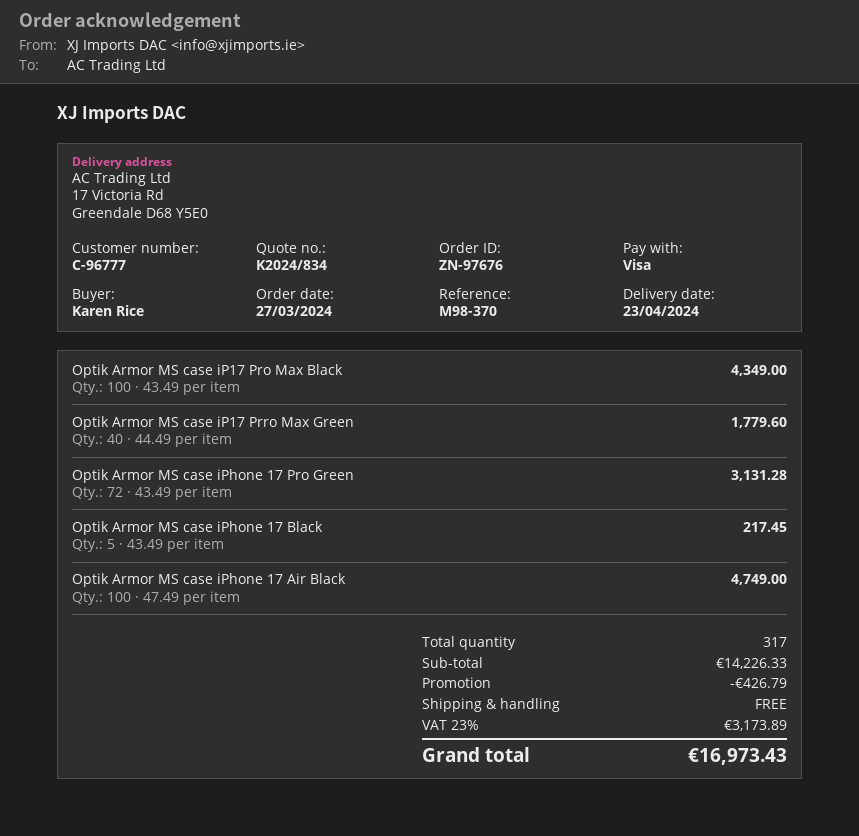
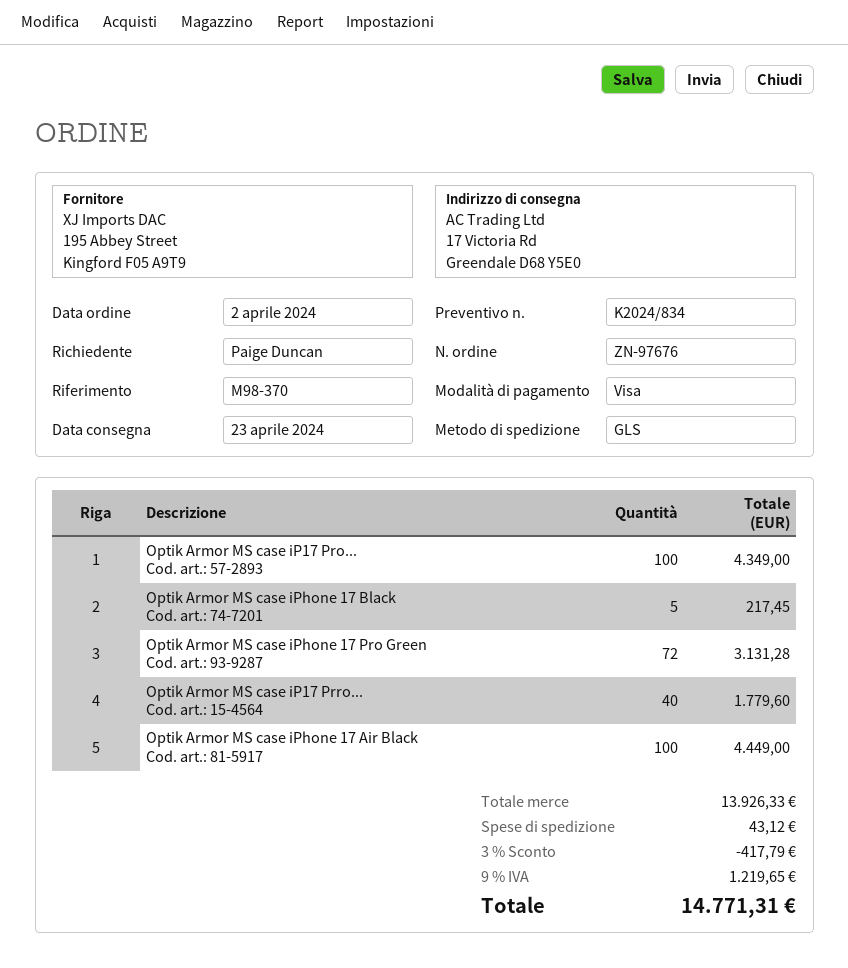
order date: 2024-03-27 -> 2024-04-02
ordered by: Karen Rice -> Paige Duncan
Optik Armor MS case iPhone 17 Air Black: 100 for 4749.00 -> 100 for 4449.00
subtotal: 14226.33 -> 13926.33
discount: 426.79 -> 417.79
shipping: 0.00 -> 43.12
tax: 23% = 3173.89 -> 9% = 1219.65
total: 16973.43 -> 14771.31

